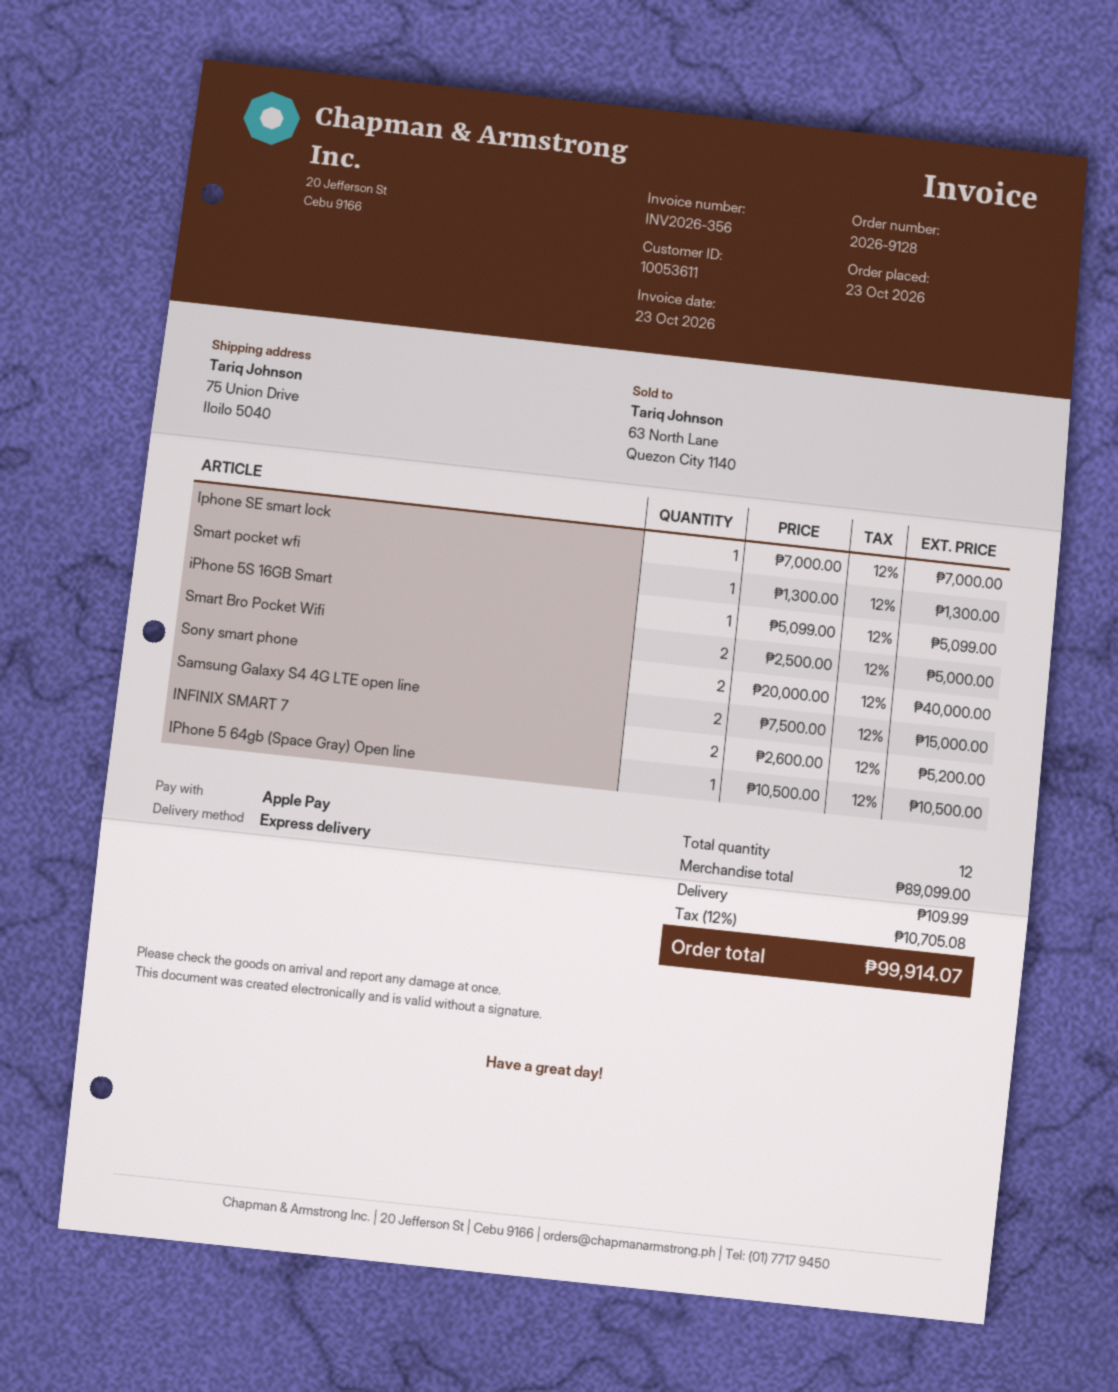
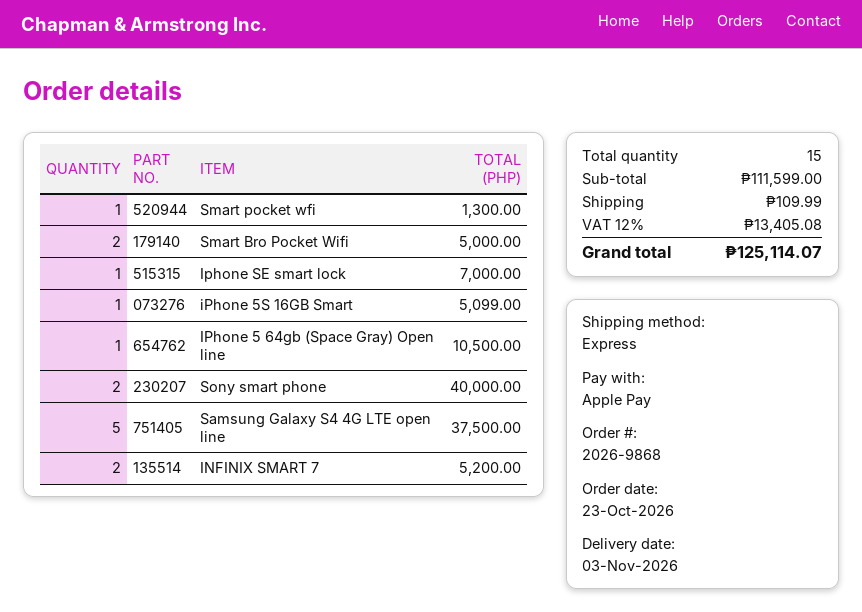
order number: 2026-9128 -> 2026-9868
Samsung Galaxy S4 4G LTE open line: 2 for 15000.00 -> 5 for 37500.00
total quantity: 12 -> 15
subtotal: 89099.00 -> 111599.00
tax: 12% = 10705.08 -> 12% = 13405.08
total: 99914.07 -> 125114.07

